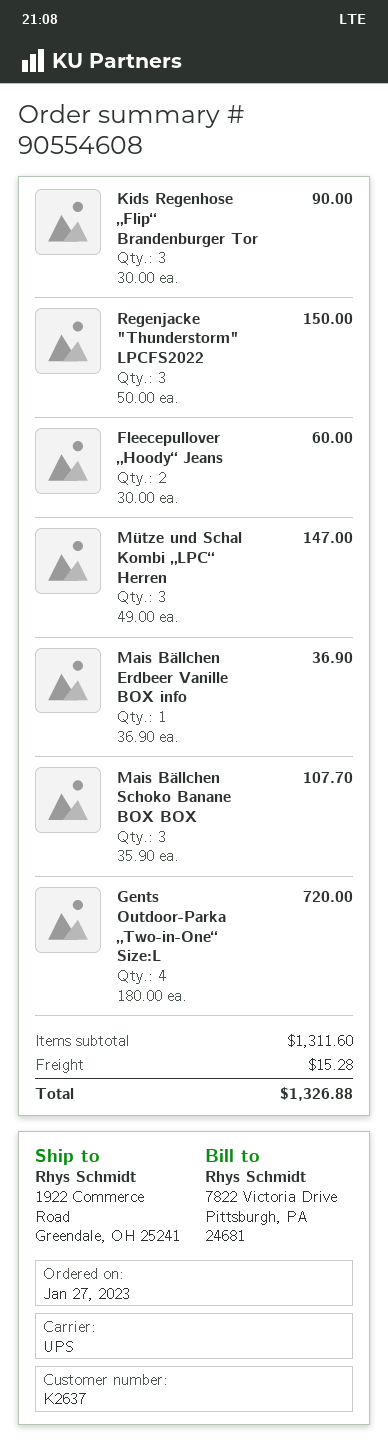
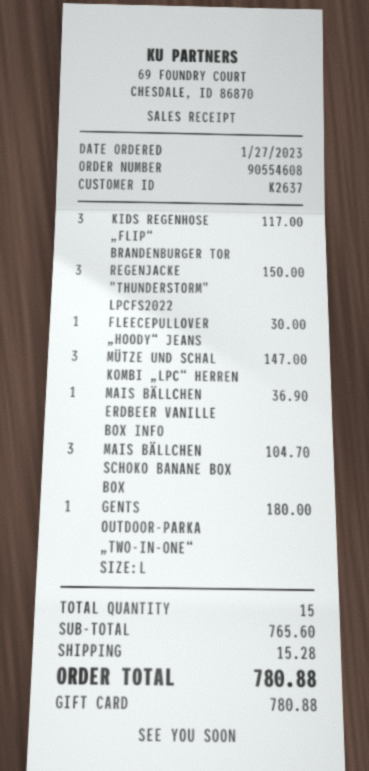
Kids Regenhose „Flip“ Brandenburger Tor: 3 for 90.00 -> 3 for 117.00
Fleecepullover „Hoody“ Jeans: 2 for 60.00 -> 1 for 30.00
Mais Bällchen Schoko Banane BOX BOX: 3 for 107.70 -> 3 for 104.70
Gents Outdoor-Parka „Two-in-One“ Size:L: 4 for 720.00 -> 1 for 180.00
subtotal: 1311.60 -> 765.60
total: 1326.88 -> 780.88

